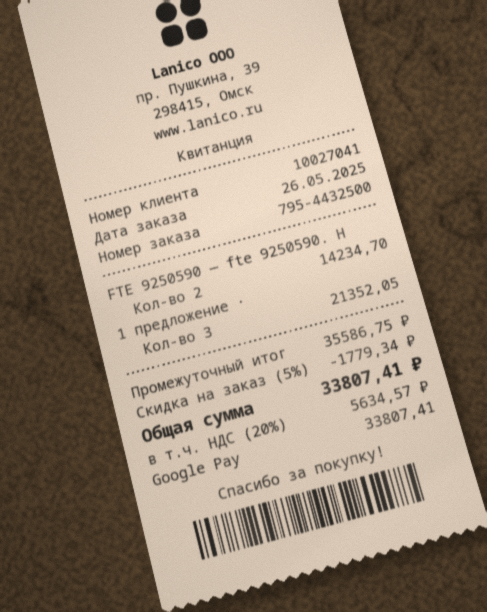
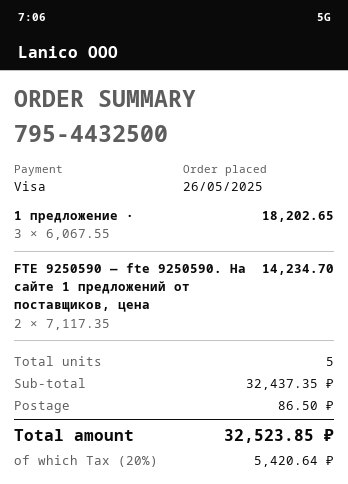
payment method: Google Pay -> Visa
1 предложение ·: 3 for 21352.05 -> 3 for 18202.65
subtotal: 35586.75 -> 32437.35
discount: 5% = 1779.34 -> none
shipping: none -> 86.50
tax: 20% = 5634.57 -> 20% = 5420.64
total: 33807.41 -> 32523.85

